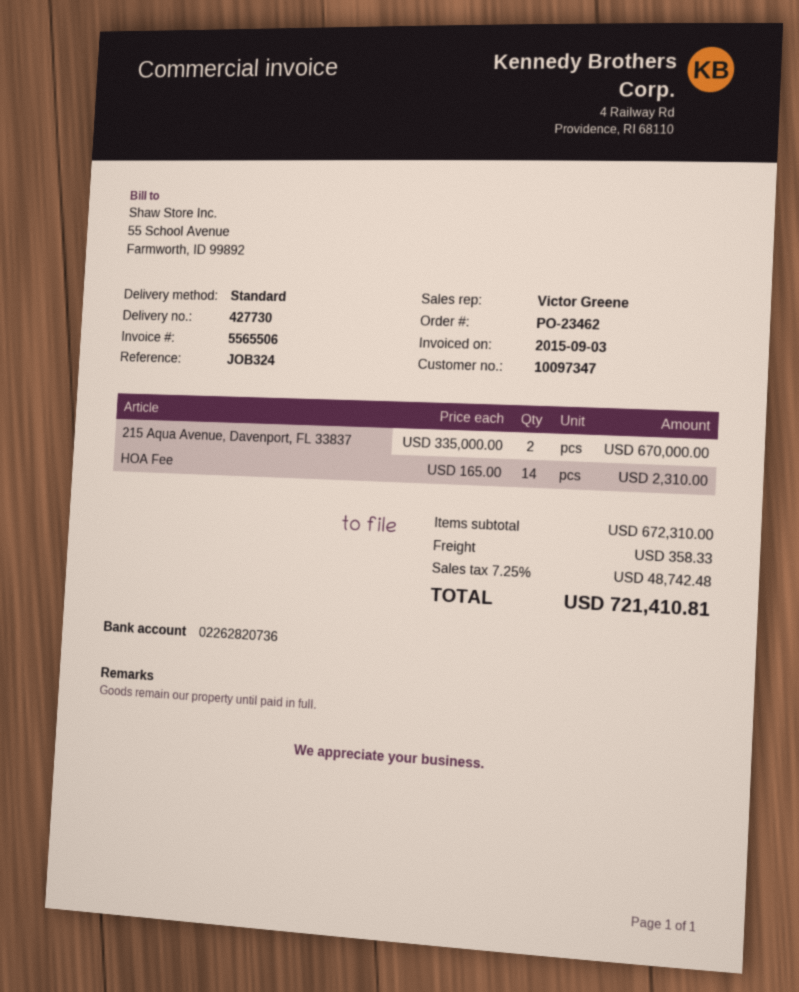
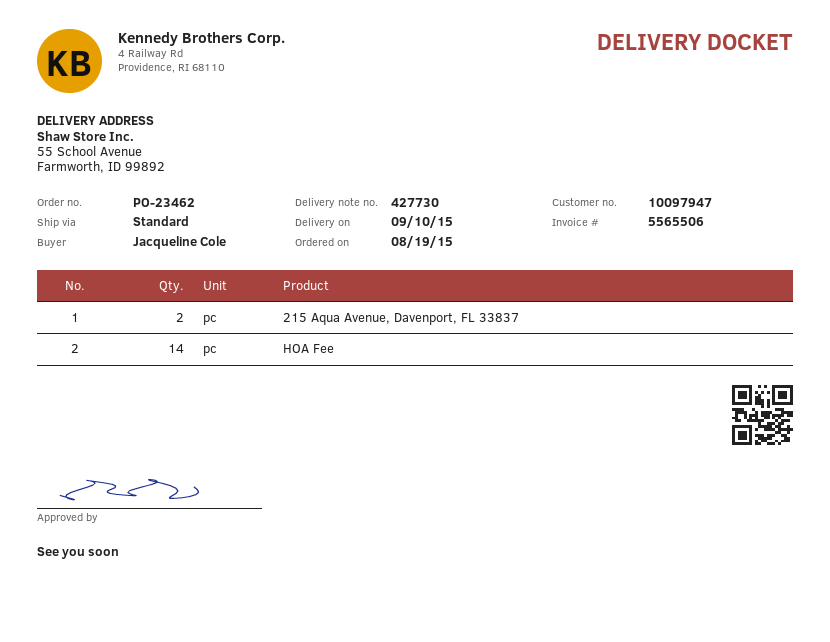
customer number: 10097347 -> 10097947

